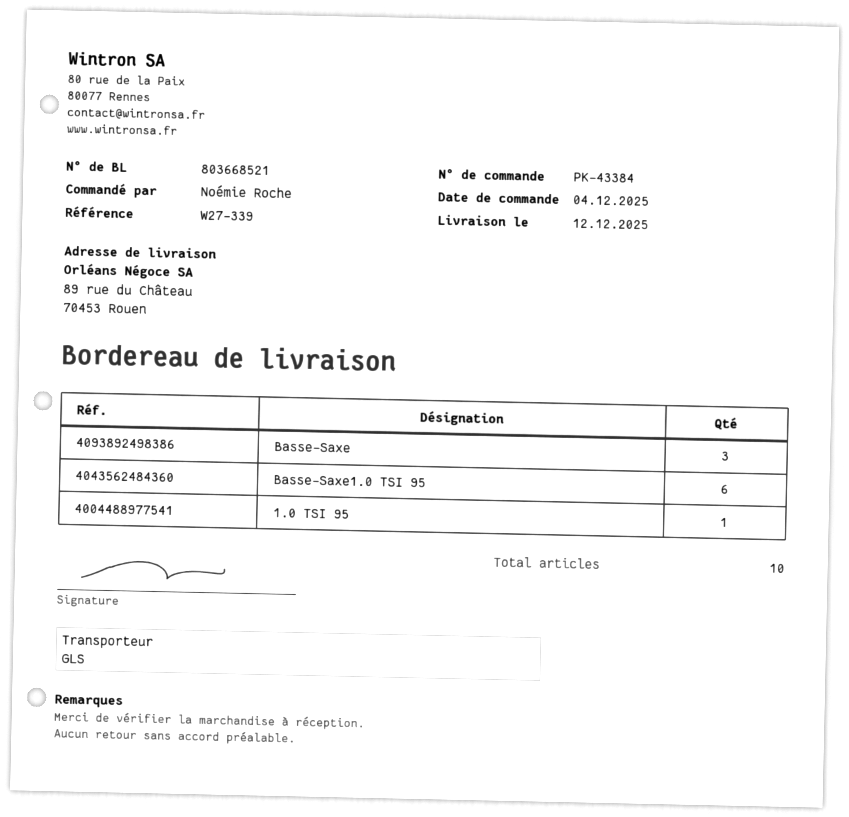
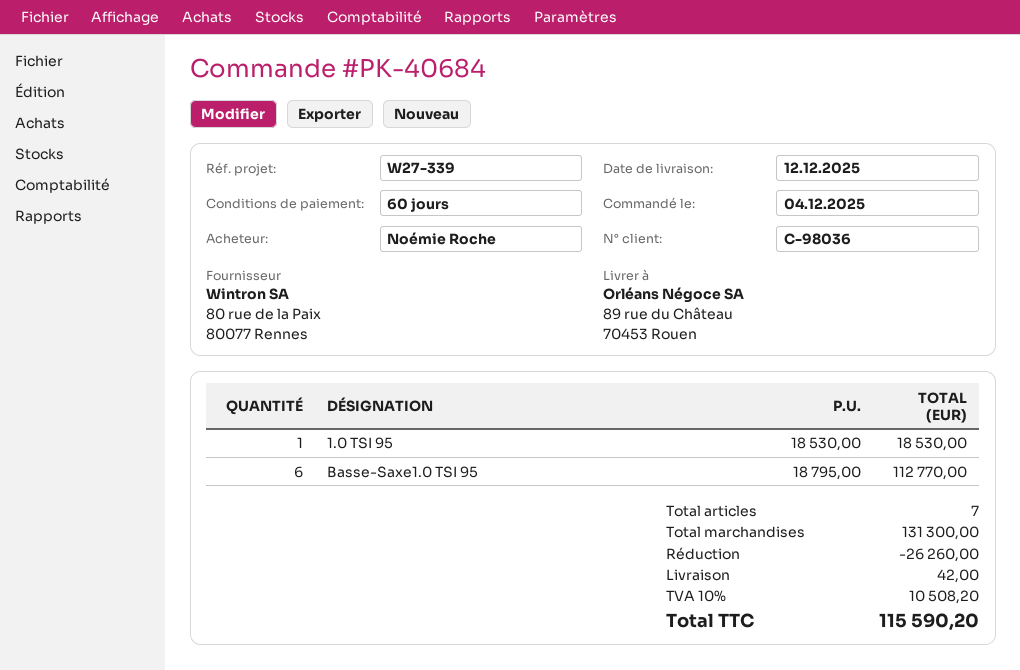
order number: PK-43384 -> PK-40684
Basse-Saxe: 3 -> none
total quantity: 10 -> 7

